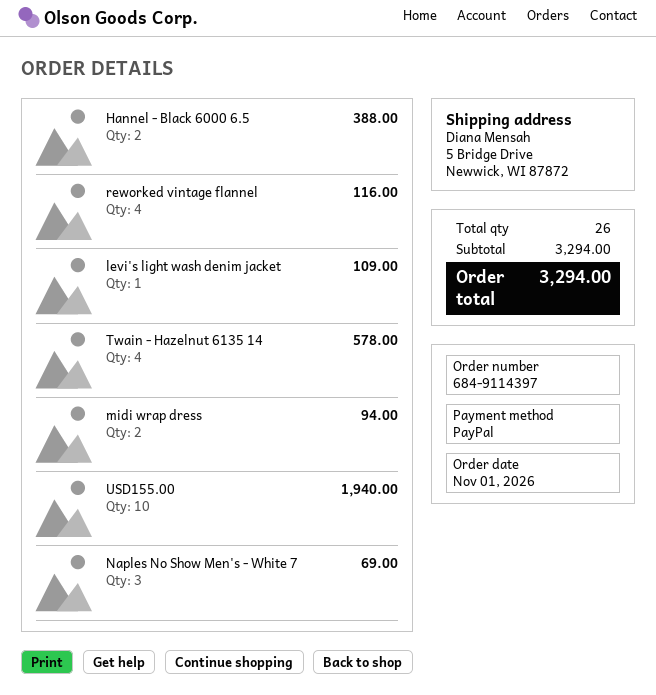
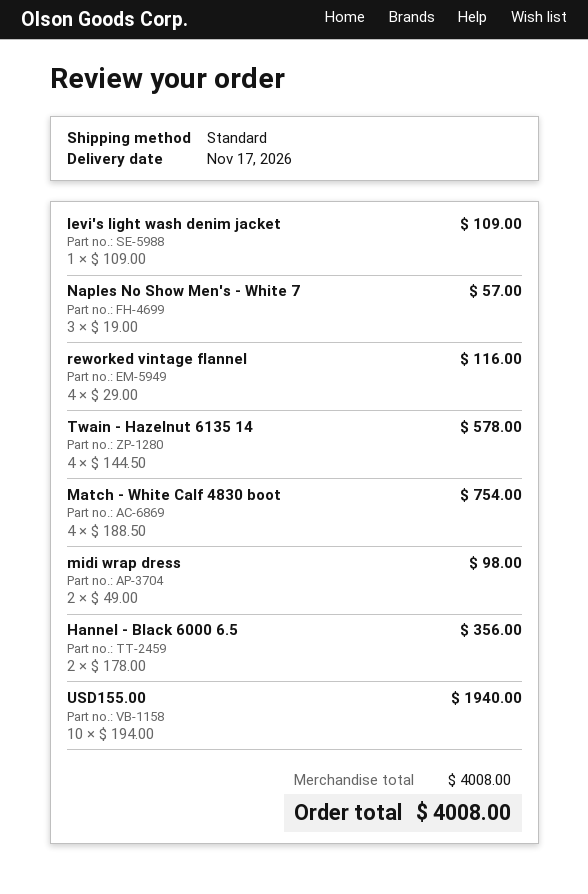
Hannel - Black 6000 6.5: 2 for 388.00 -> 2 for 356.00
midi wrap dress: 2 for 94.00 -> 2 for 98.00
Naples No Show Men's - White 7: 3 for 69.00 -> 3 for 57.00
Match - White Calf 4830 boot: none -> 4 for 754.00
subtotal: 3294.00 -> 4008.00
total: 3294.00 -> 4008.00

